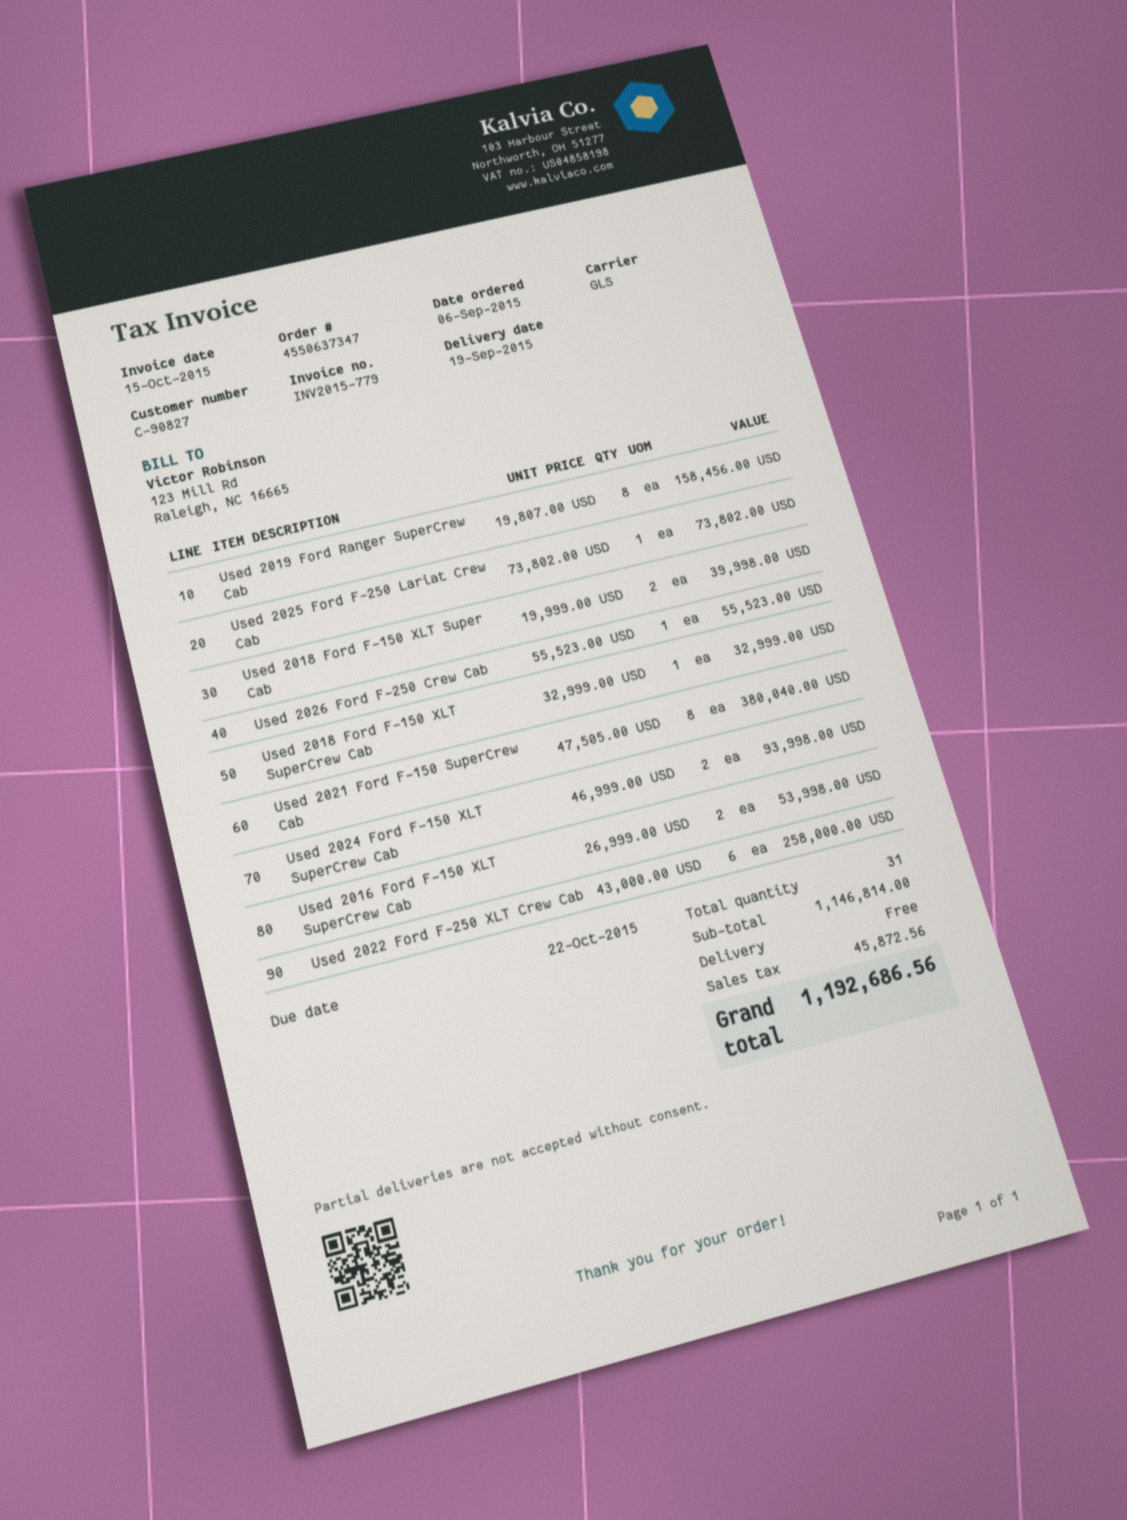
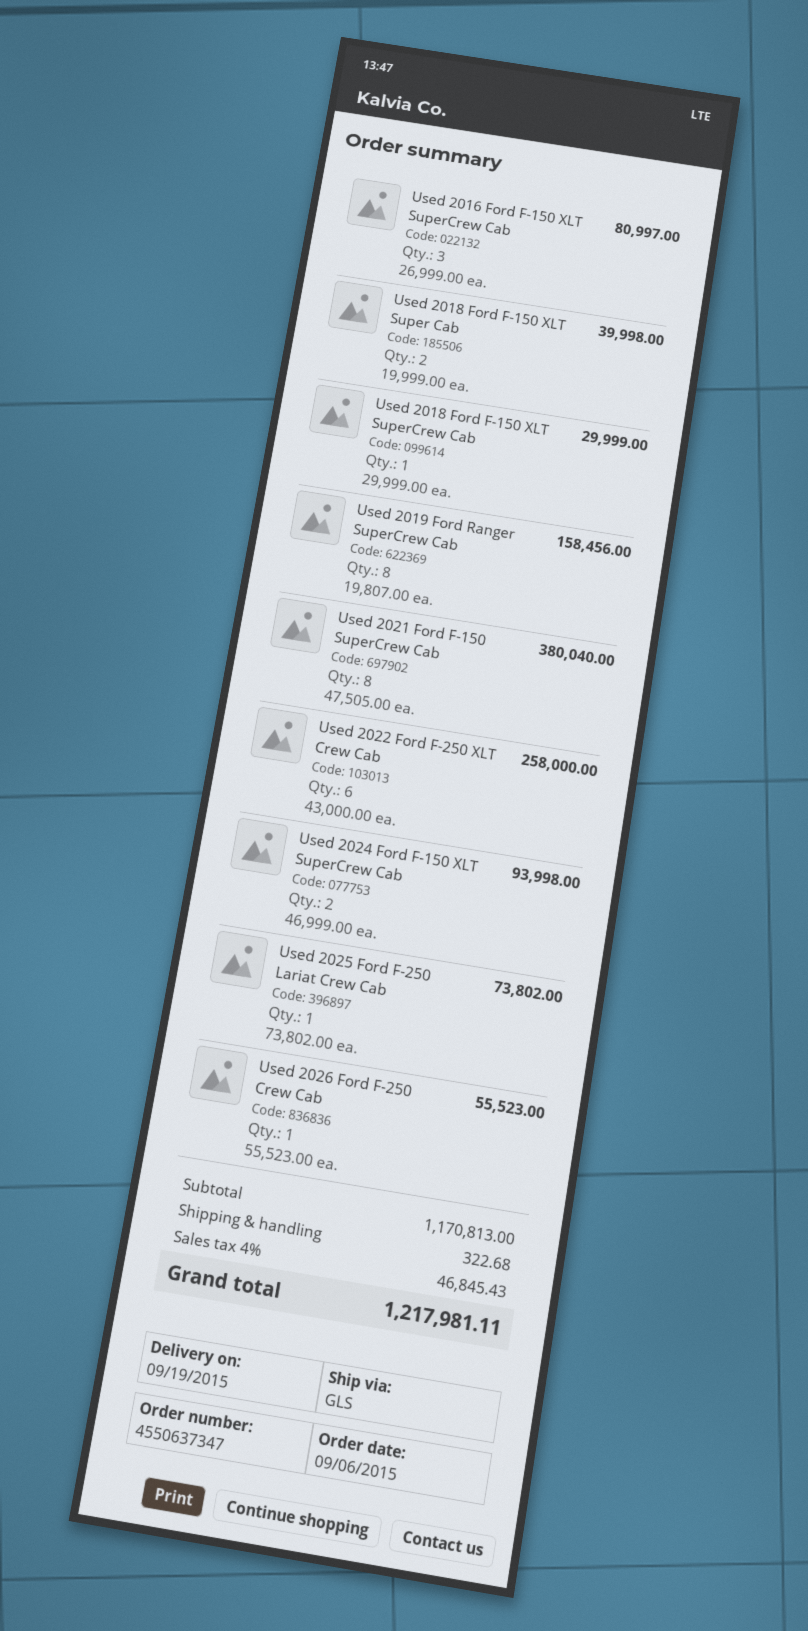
Used 2018 Ford F-150 XLT SuperCrew Cab: 1 x 32999.00 = 32999.00 -> 1 x 29999.00 = 29999.00
Used 2016 Ford F-150 XLT SuperCrew Cab: 2 x 26999.00 = 53998.00 -> 3 x 26999.00 = 80997.00
subtotal: 1146814.00 -> 1170813.00
shipping: 0.00 -> 322.68
tax: 45872.56 -> 46845.43
total: 1192686.56 -> 1217981.11

